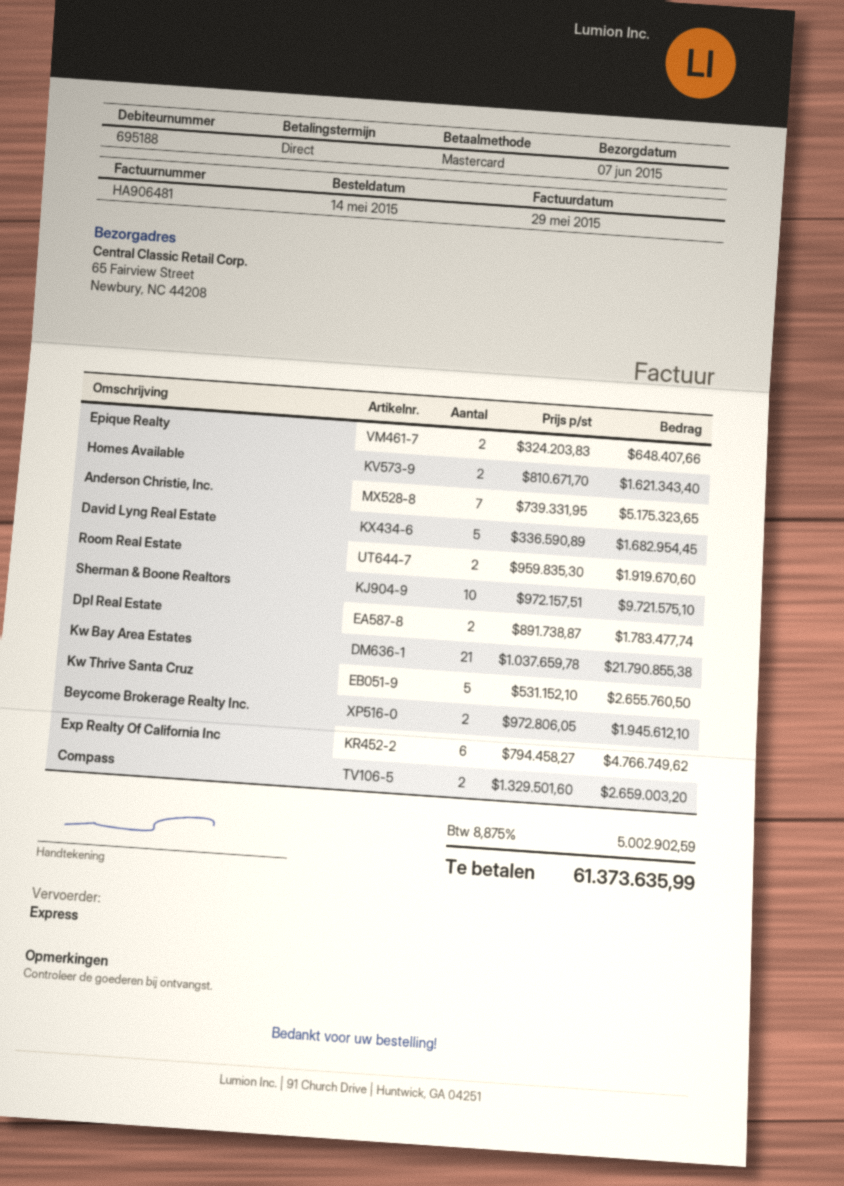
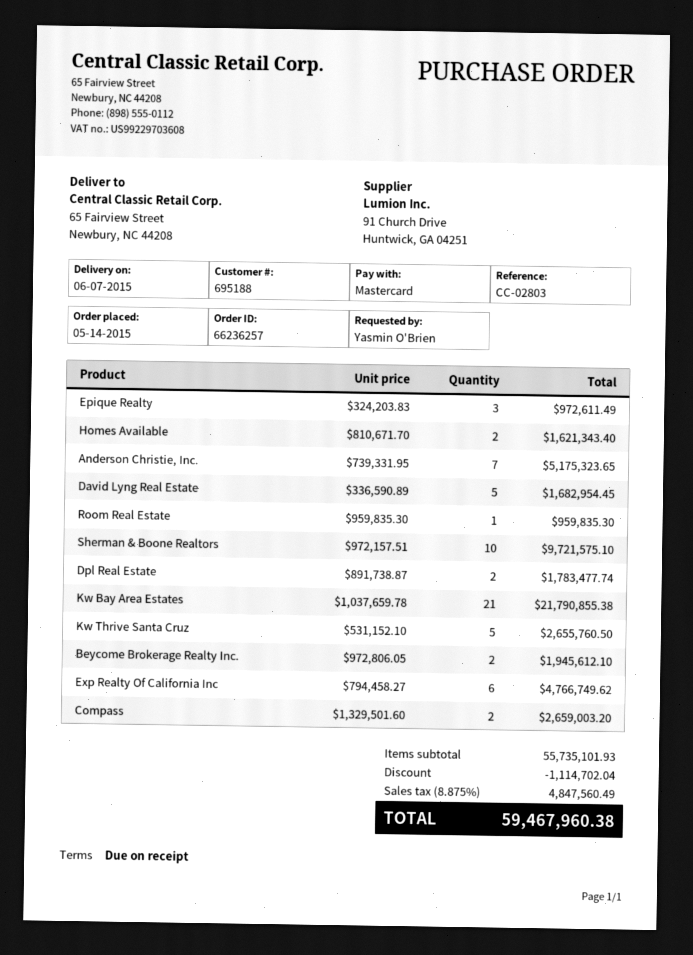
Epique Realty: 2 x 324203.83 = 648407.66 -> 3 x 324203.83 = 972611.49
Room Real Estate: 2 x 959835.30 = 1919670.60 -> 1 x 959835.30 = 959835.30
discount: none -> 1114702.04
tax: 8.875% = 5002902.59 -> 8.875% = 4847560.49
total: 61373635.99 -> 59467960.38

